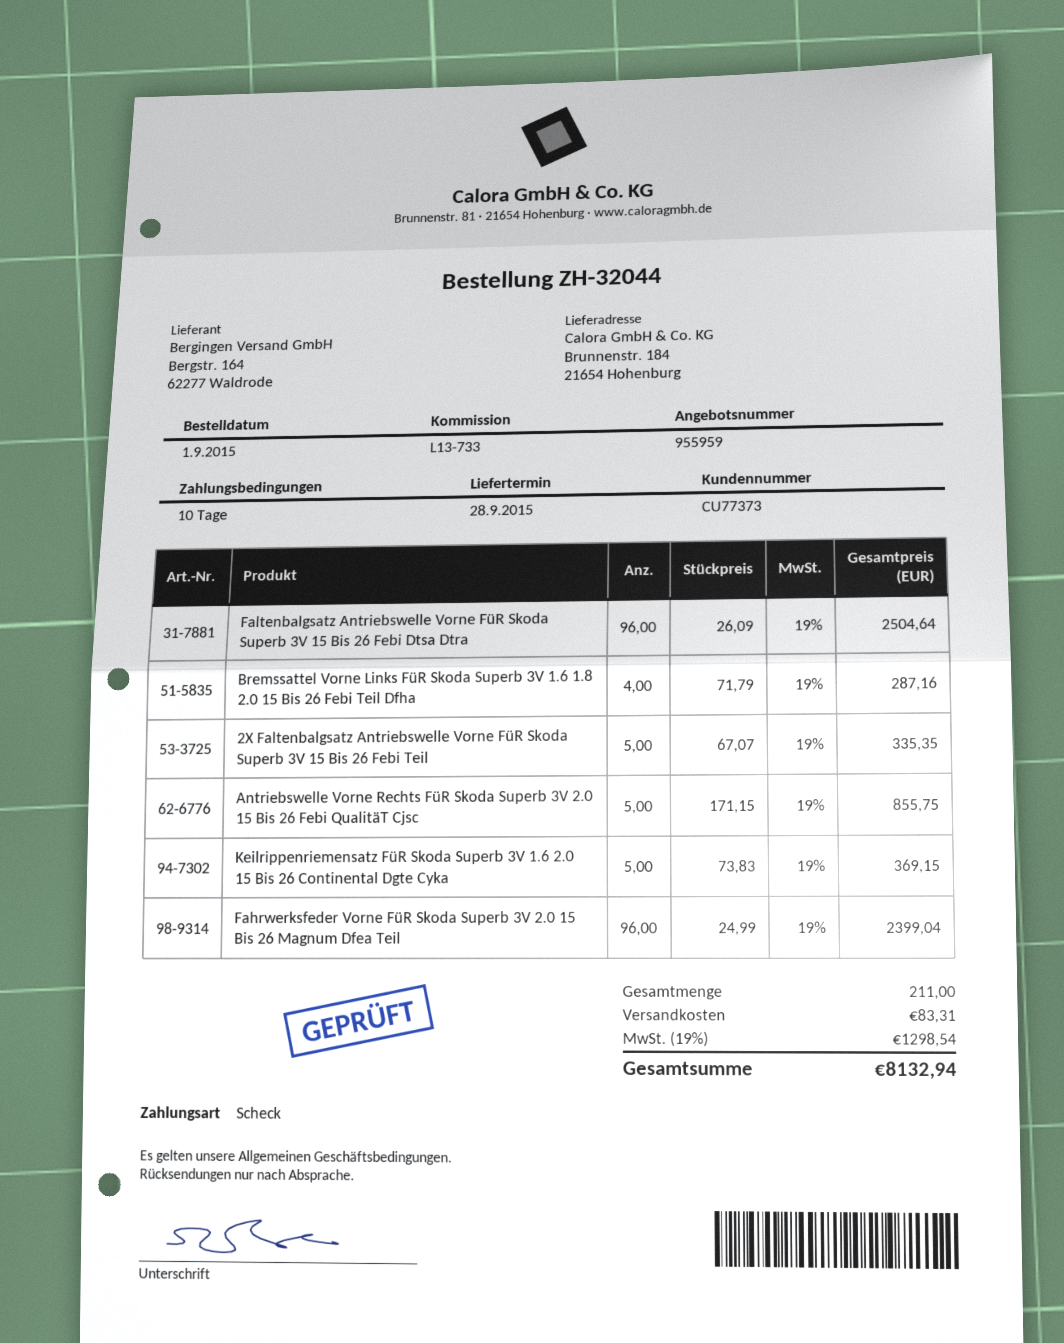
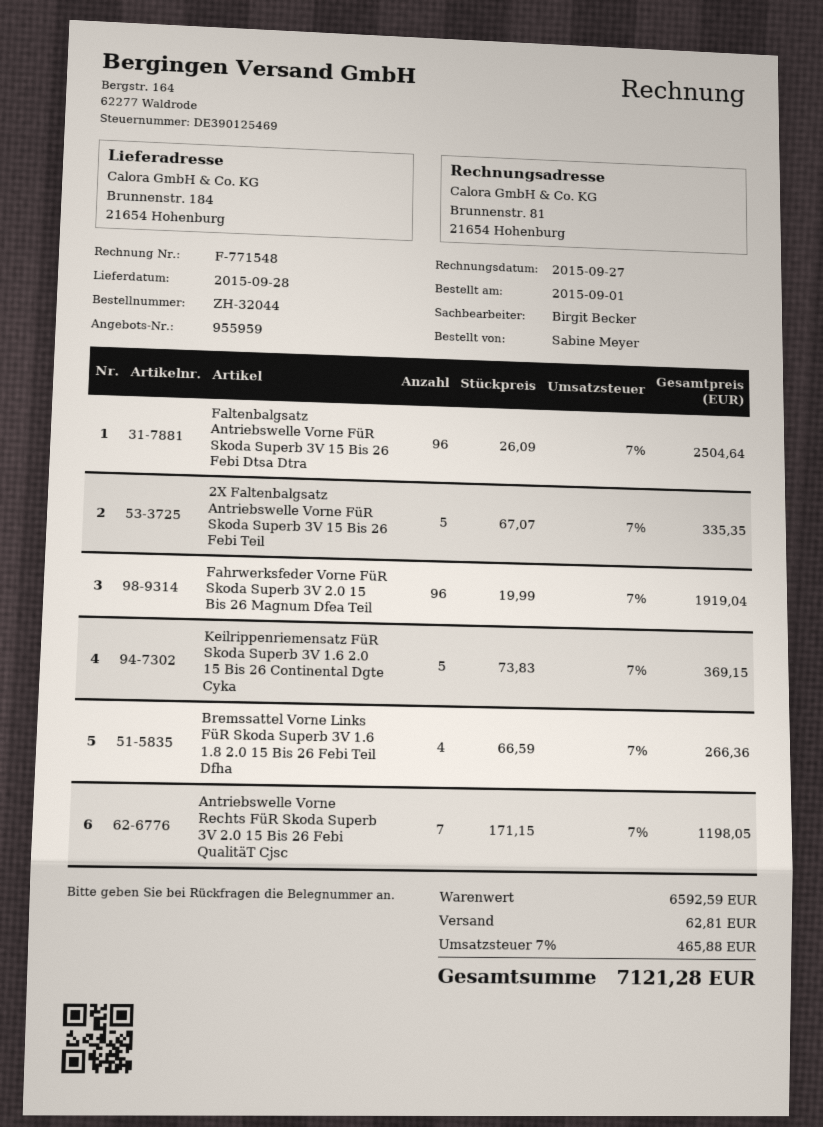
Bremssattel Vorne Links FüR Skoda Superb 3V 1.6 1.8 2.0 15 Bis 26 Febi Teil Dfha: 4 x 71.79 = 287.16 -> 4 x 66.59 = 266.36
Antriebswelle Vorne Rechts FüR Skoda Superb 3V 2.0 15 Bis 26 Febi QualitäT Cjsc: 5 x 171.15 = 855.75 -> 7 x 171.15 = 1198.05
Fahrwerksfeder Vorne FüR Skoda Superb 3V 2.0 15 Bis 26 Magnum Dfea Teil: 96 x 24.99 = 2399.04 -> 96 x 19.99 = 1919.04
shipping: 83.31 -> 62.81
tax: 19% = 1298.54 -> 7% = 465.88
total: 8132.94 -> 7121.28

